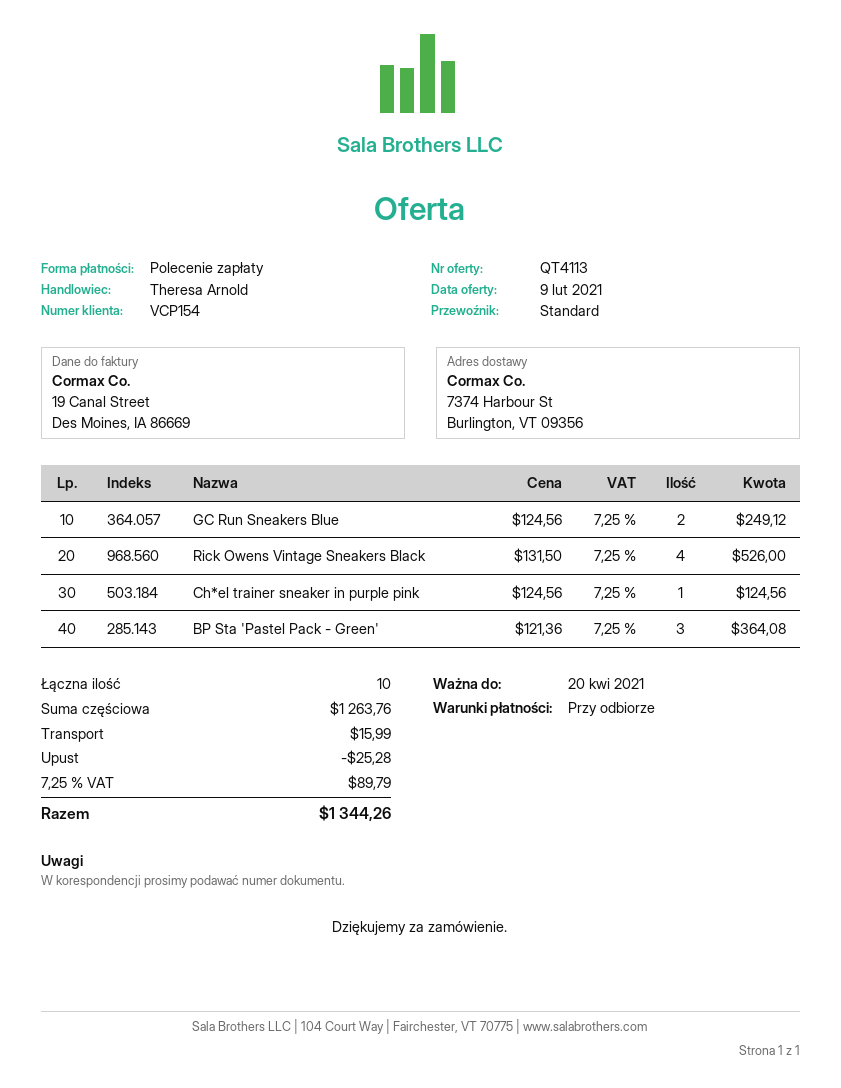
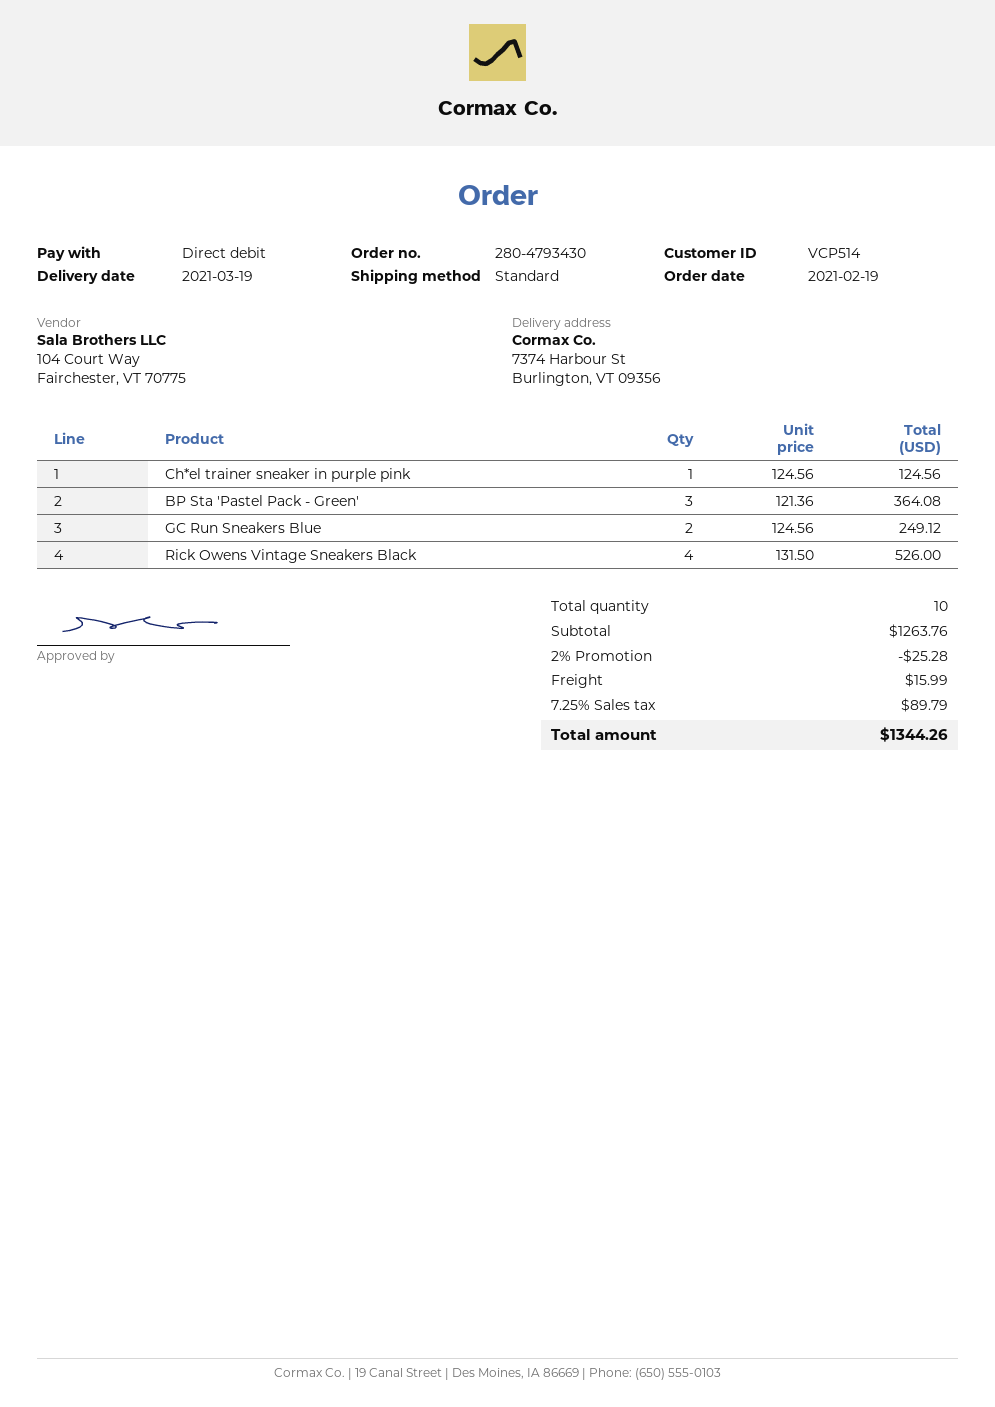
customer number: VCP154 -> VCP514

